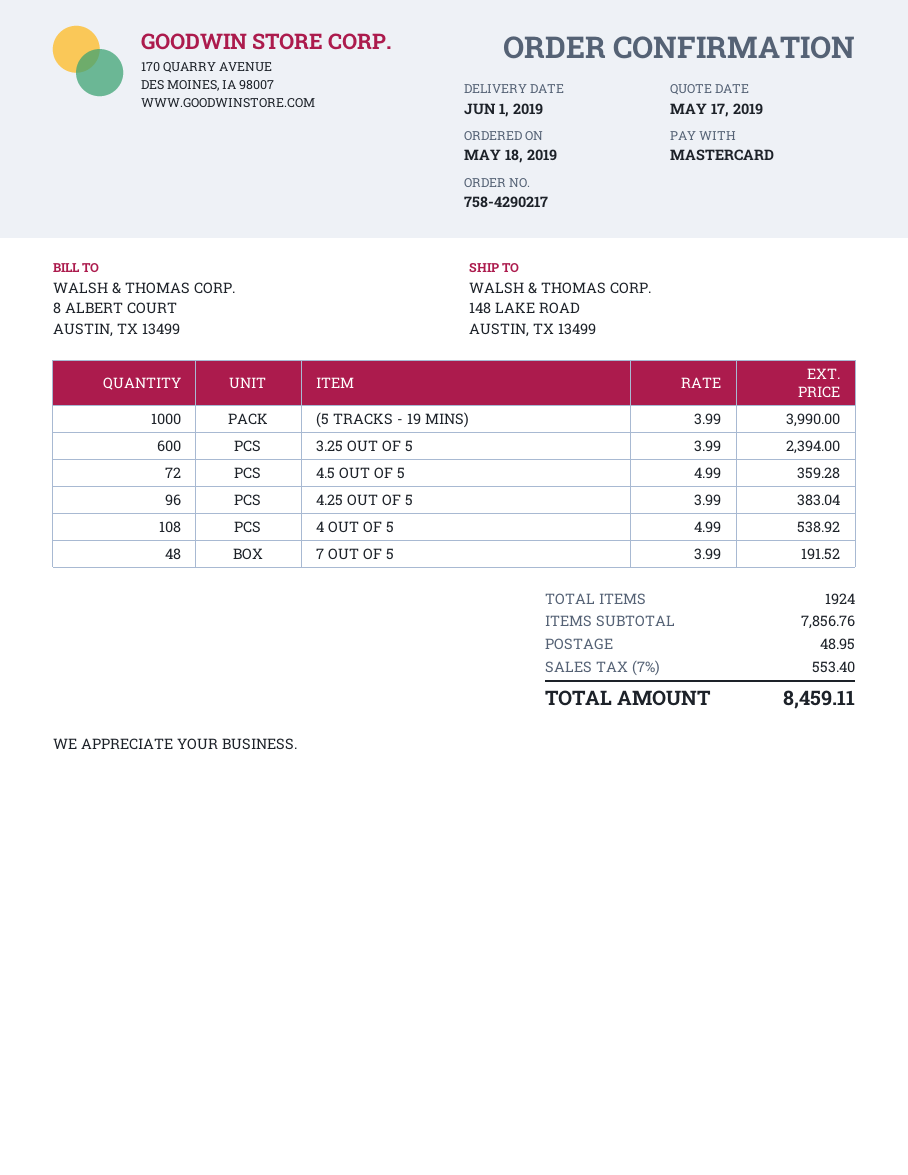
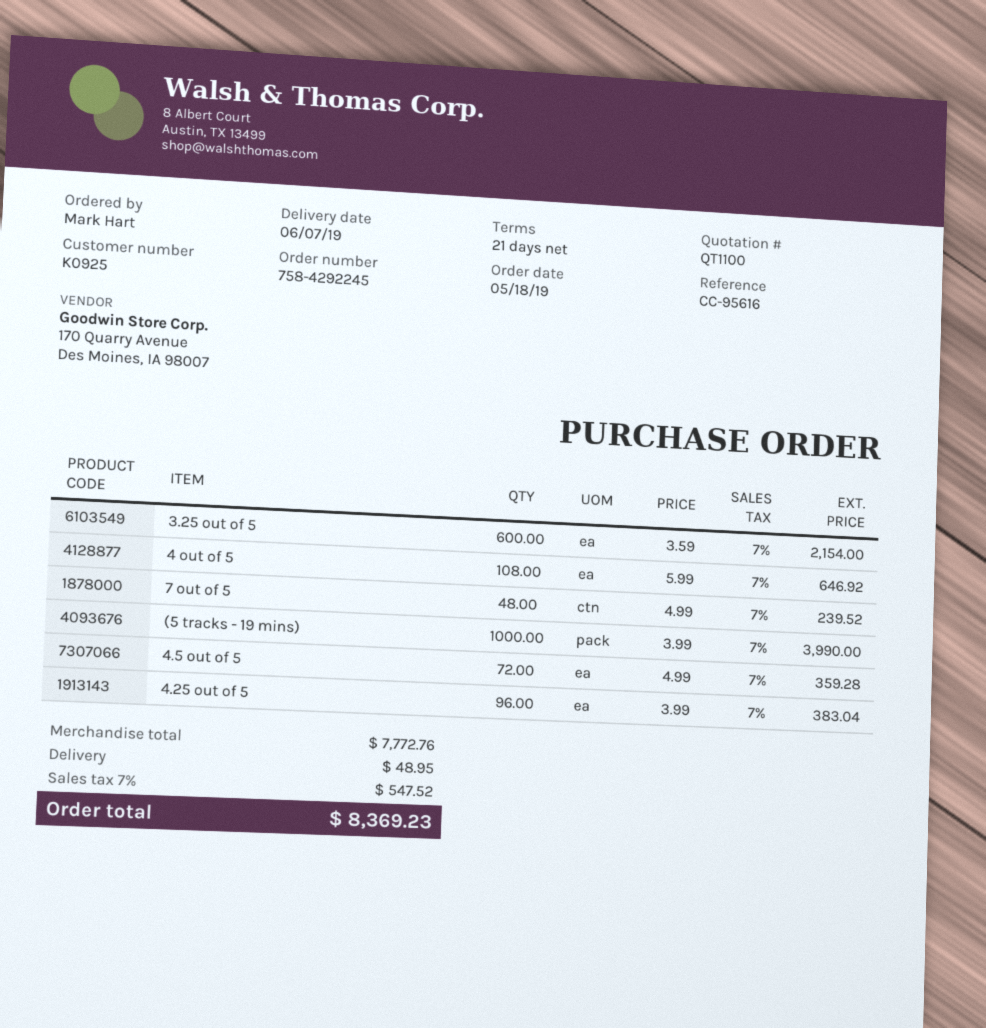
order number: 758-4290217 -> 758-4292245
delivery date: 2019-06-01 -> 2019-06-07
3.25 OUT OF 5: 600 x 3.99 = 2394.00 -> 600 x 3.59 = 2154.00
4 OUT OF 5: 108 x 4.99 = 538.92 -> 108 x 5.99 = 646.92
7 OUT OF 5: 48 x 3.99 = 191.52 -> 48 x 4.99 = 239.52
subtotal: 7856.76 -> 7772.76
tax: 7% = 553.40 -> 7% = 547.52
total: 8459.11 -> 8369.23

